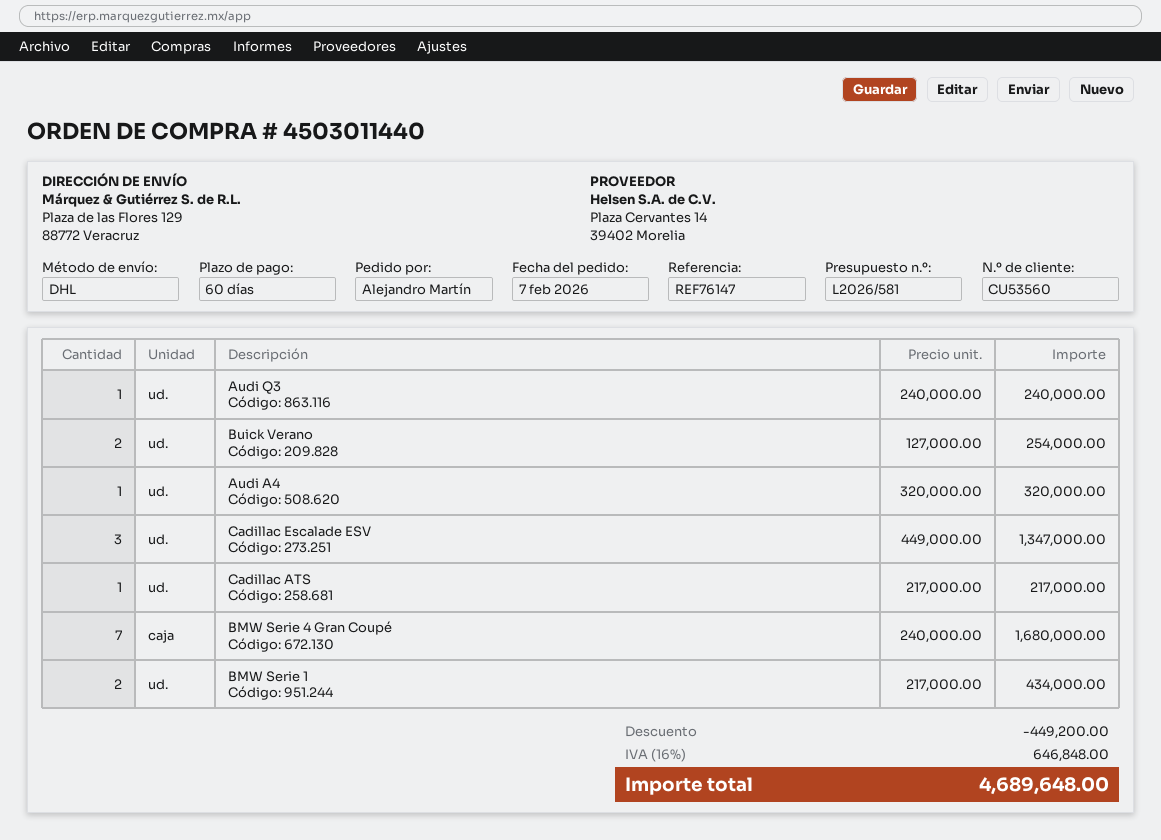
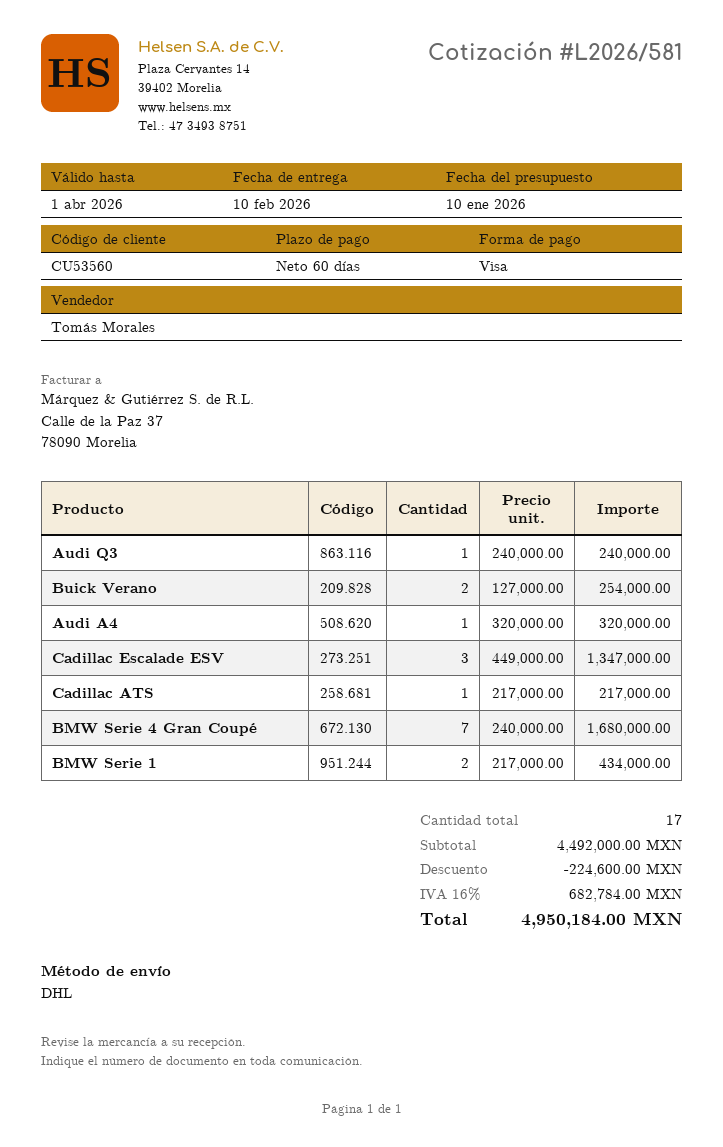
discount: 449200.00 -> 224600.00
tax: 16% = 646848.00 -> 16% = 682784.00
total: 4689648.00 -> 4950184.00

